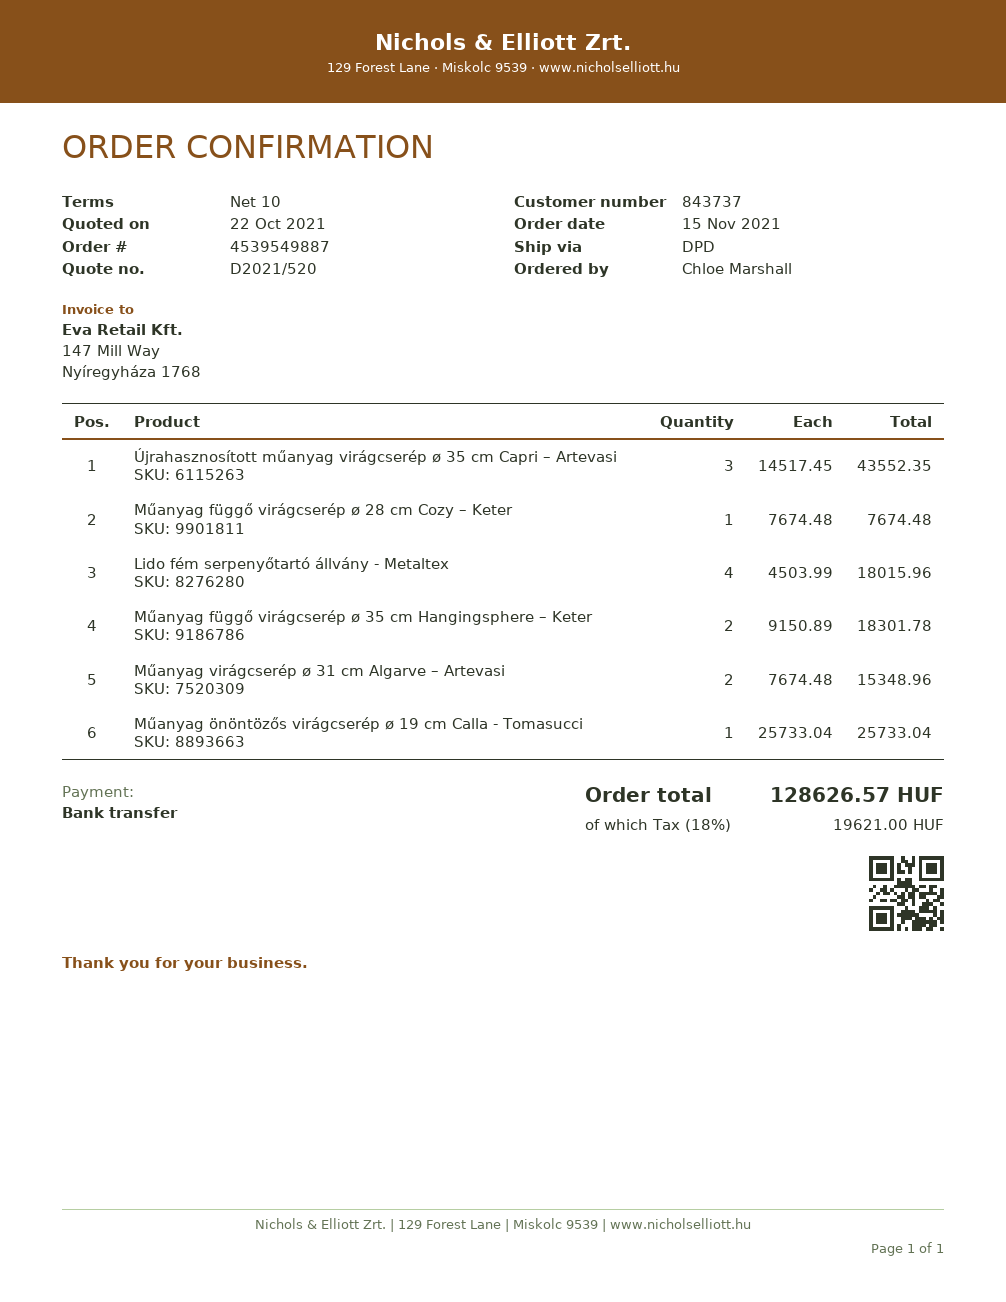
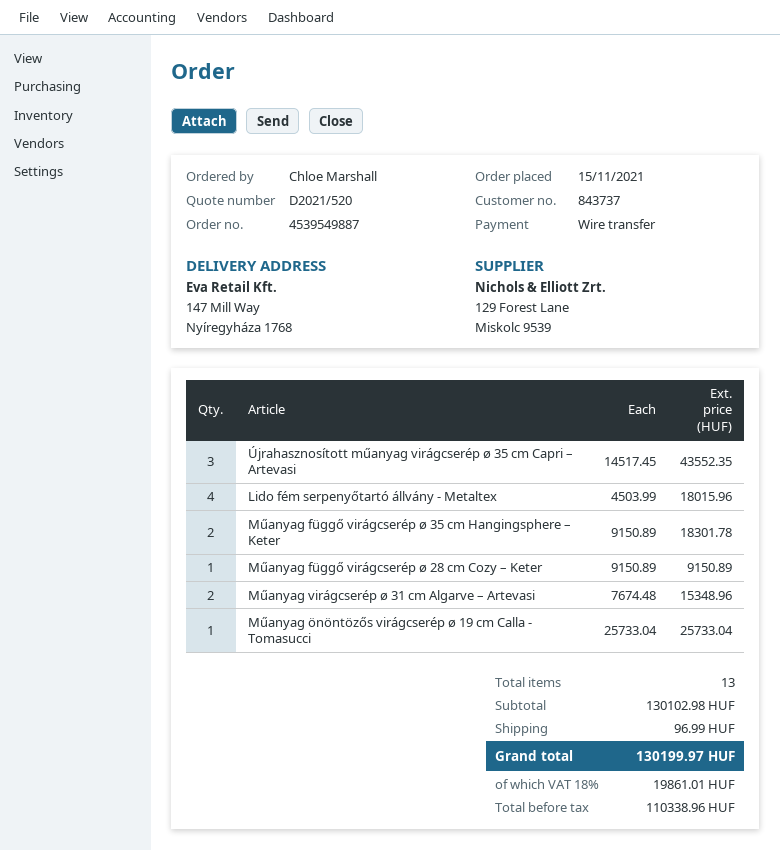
Műanyag függő virágcserép ø 28 cm Cozy – Keter: 1 x 7674.48 = 7674.48 -> 1 x 9150.89 = 9150.89
shipping: none -> 96.99
tax: 18% = 19621.00 -> 18% = 19861.01
total: 128626.57 -> 130199.97

